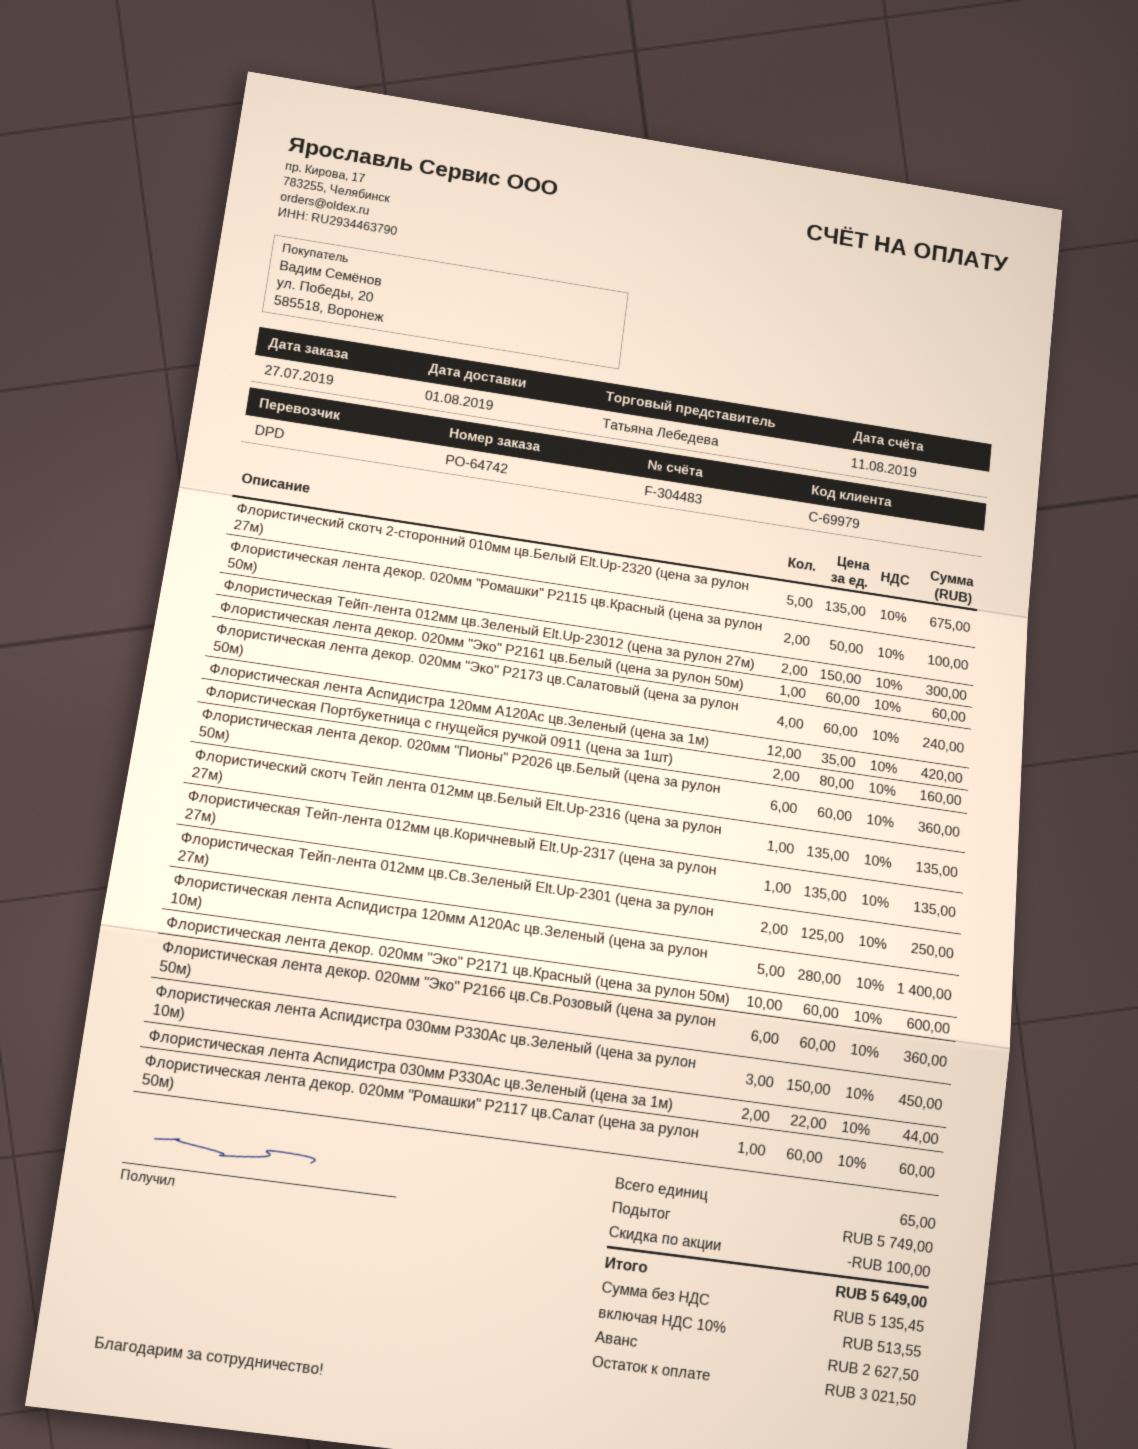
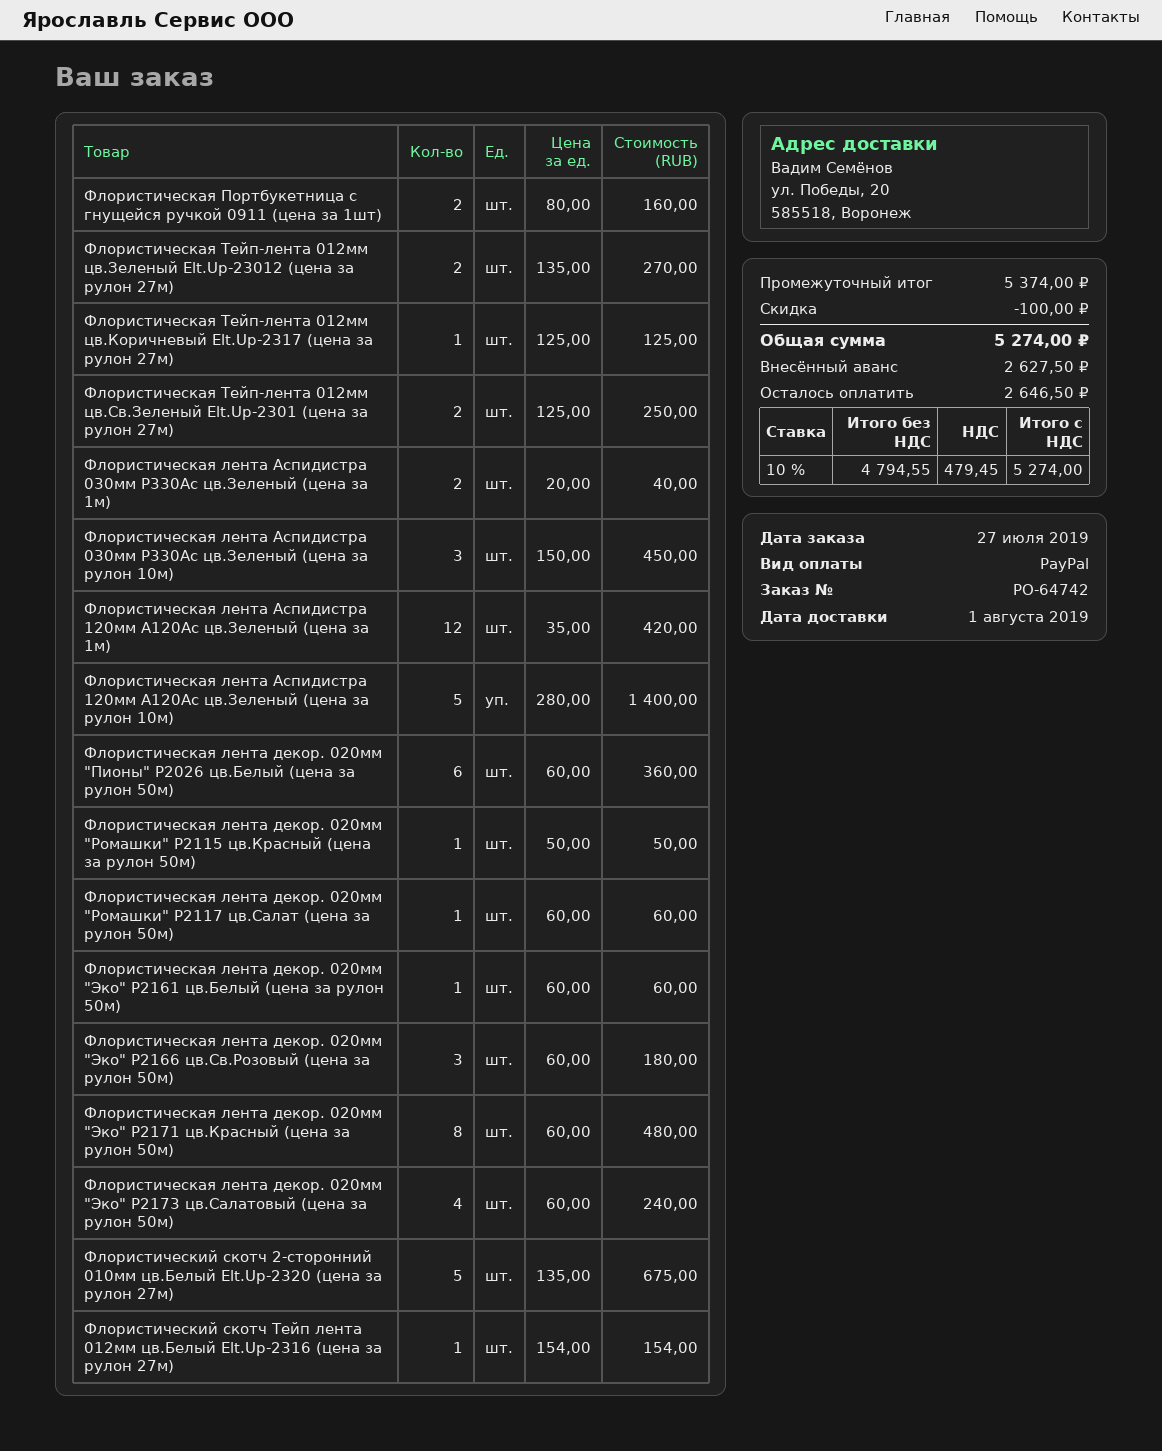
Флористическая лента декор. 020мм "Ромашки" P2115 цв.Красный (цена за рулон 50м): 2 x 50.00 = 100.00 -> 1 x 50.00 = 50.00
Флористическая Тейп-лента 012мм цв.Зеленый Elt.Up-23012 (цена за рулон 27м): 2 x 150.00 = 300.00 -> 2 x 135.00 = 270.00
Флористический скотч Тейп лента 012мм цв.Белый Elt.Up-2316 (цена за рулон 27м): 1 x 135.00 = 135.00 -> 1 x 154.00 = 154.00
Флористическая Тейп-лента 012мм цв.Коричневый Elt.Up-2317 (цена за рулон 27м): 1 x 135.00 = 135.00 -> 1 x 125.00 = 125.00
Флористическая лента декор. 020мм "Эко" P2171 цв.Красный (цена за рулон 50м): 10 x 60.00 = 600.00 -> 8 x 60.00 = 480.00
Флористическая лента декор. 020мм "Эко" P2166 цв.Св.Розовый (цена за рулон 50м): 6 x 60.00 = 360.00 -> 3 x 60.00 = 180.00
Флористическая лента Аспидистра 030мм P330Ac цв.Зеленый (цена за 1м): 2 x 22.00 = 44.00 -> 2 x 20.00 = 40.00
subtotal: 5749.00 -> 5374.00
net: 5135.45 -> 4794.55
tax: 10% = 513.55 -> 10% = 479.45
total: 5649.00 -> 5274.00
balance: 3021.50 -> 2646.50

